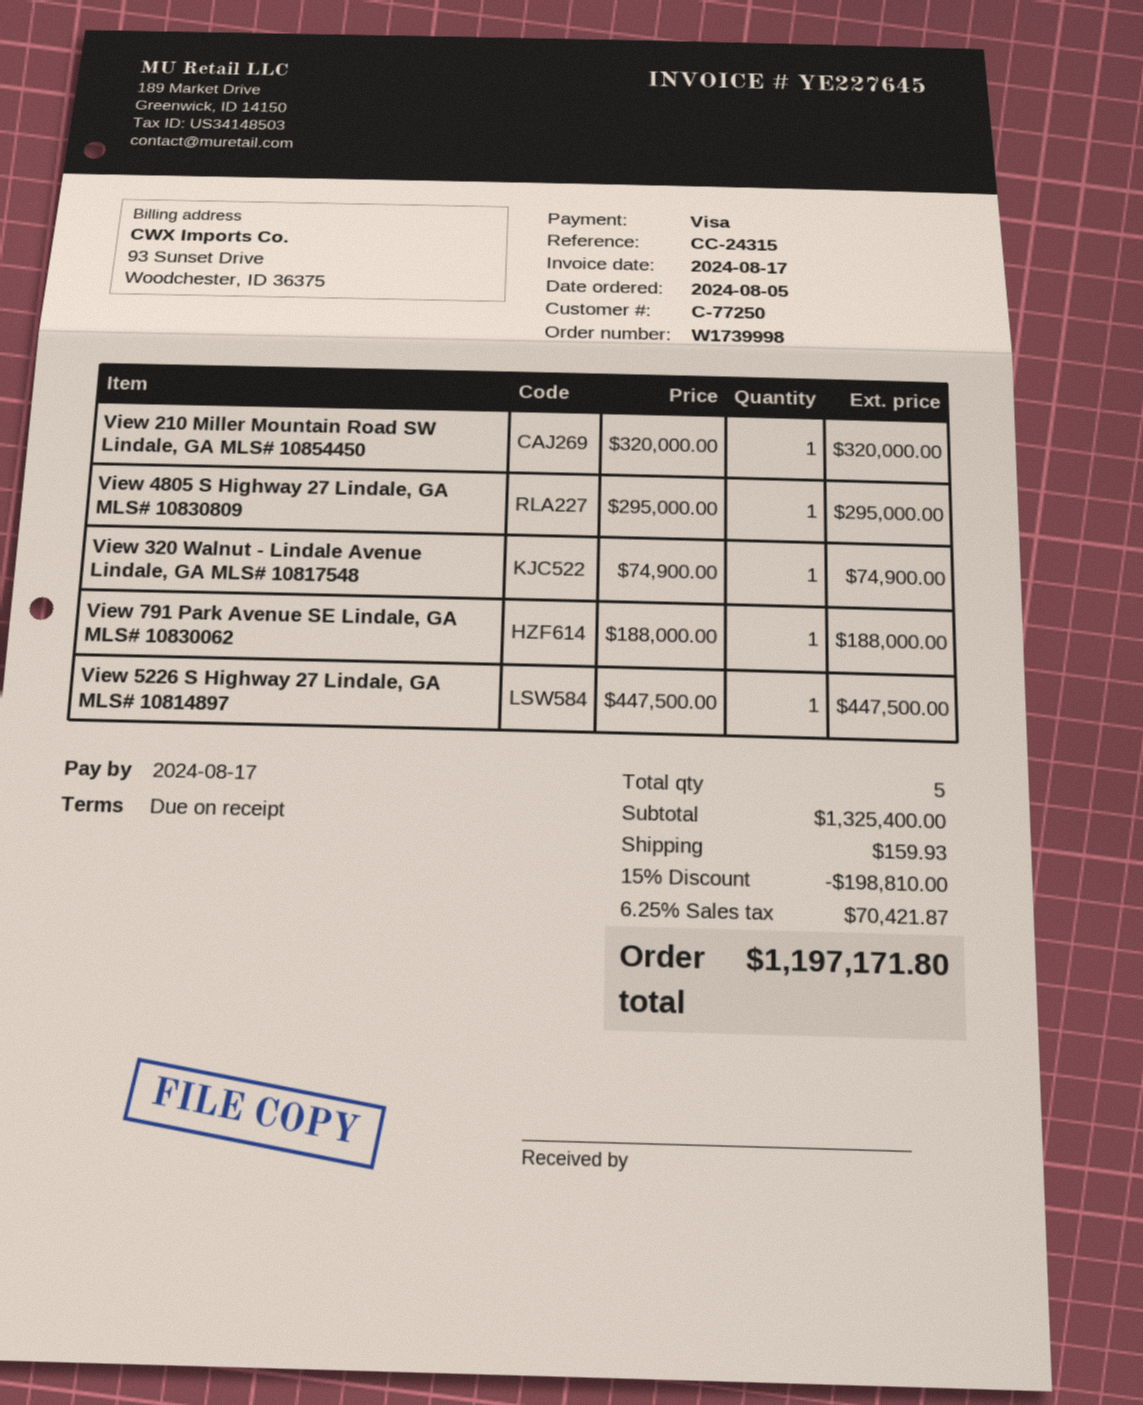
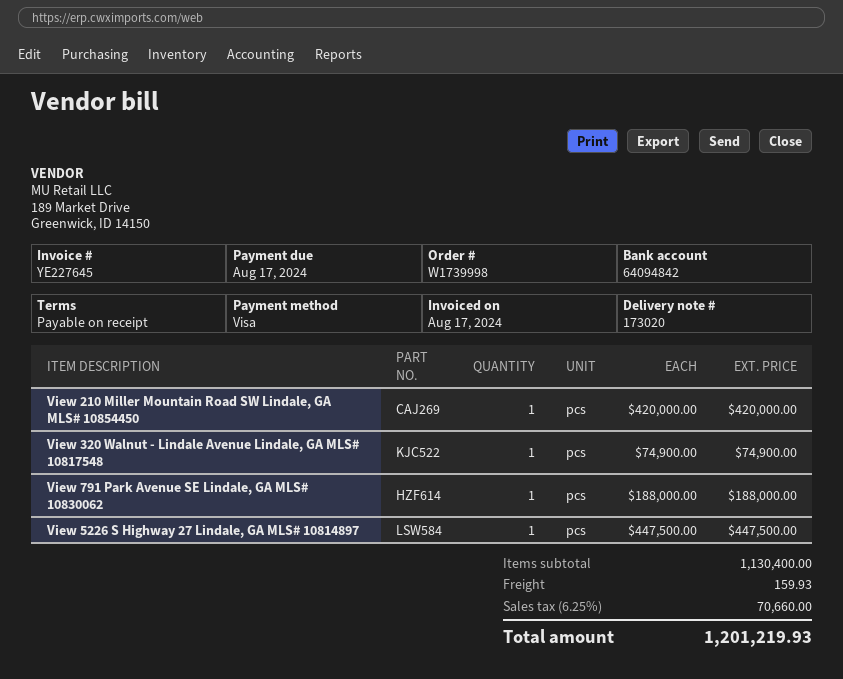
View 210 Miller Mountain Road SW Lindale, GA MLS# 10854450: 1 x 320000.00 = 320000.00 -> 1 x 420000.00 = 420000.00
View 4805 S Highway 27 Lindale, GA MLS# 10830809: 1 x 295000.00 = 295000.00 -> none
subtotal: 1325400.00 -> 1130400.00
discount: 15% = 198810.00 -> none
tax: 6.25% = 70421.87 -> 6.25% = 70660.00
total: 1197171.80 -> 1201219.93

